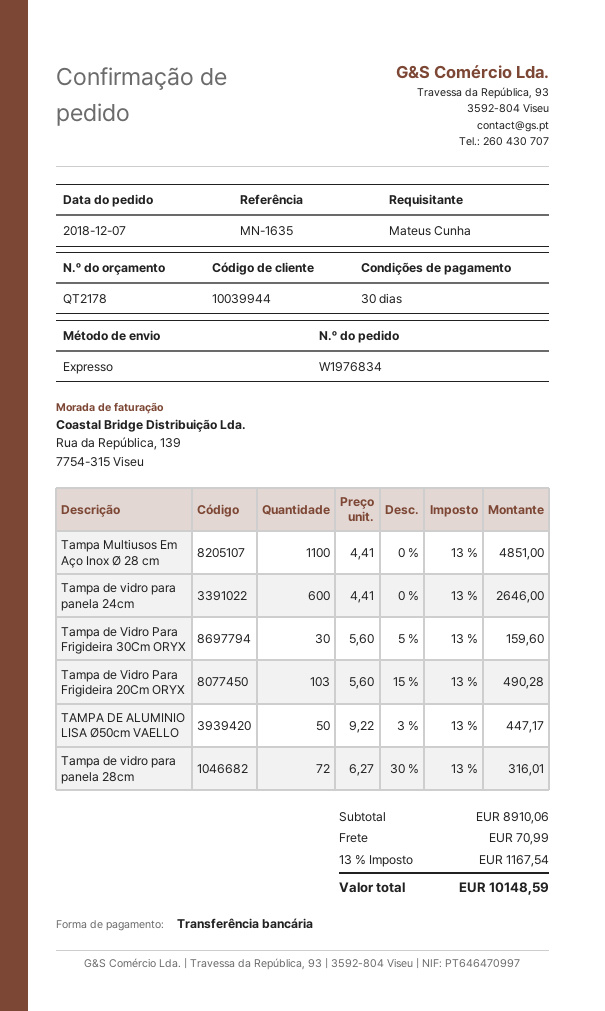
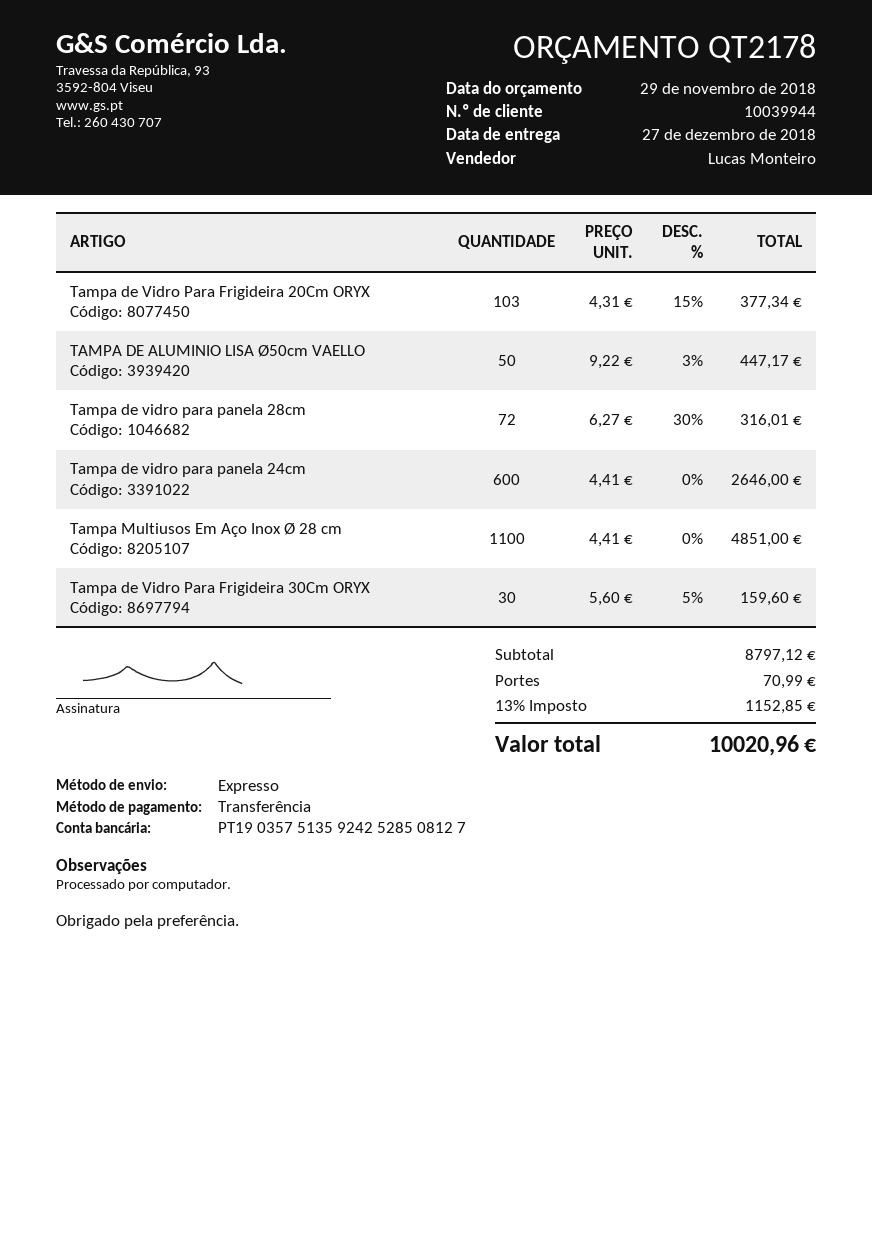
Tampa de Vidro Para Frigideira 20Cm ORYX: 103 x 5.60 - 15% = 490.28 -> 103 x 4.31 - 15% = 377.34
subtotal: 8910.06 -> 8797.12
tax: 13% = 1167.54 -> 13% = 1152.85
total: 10148.59 -> 10020.96

